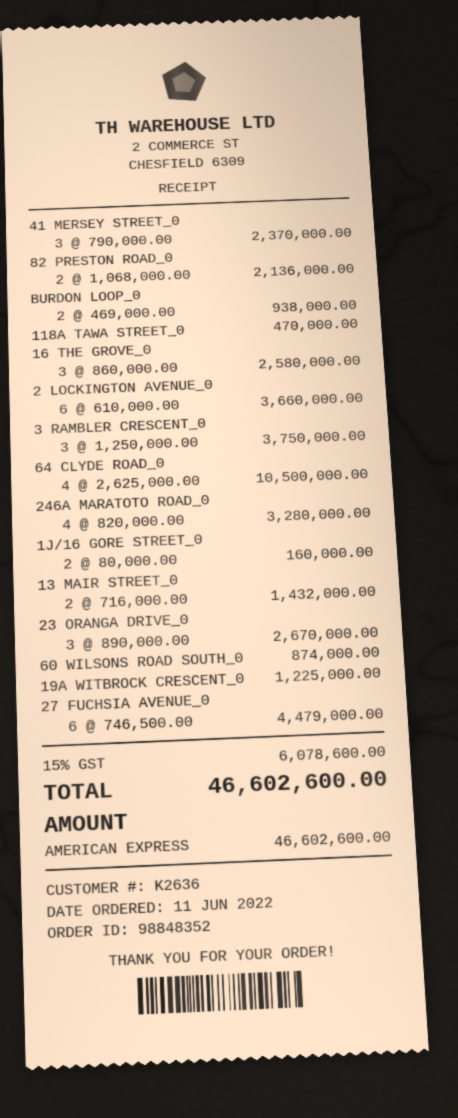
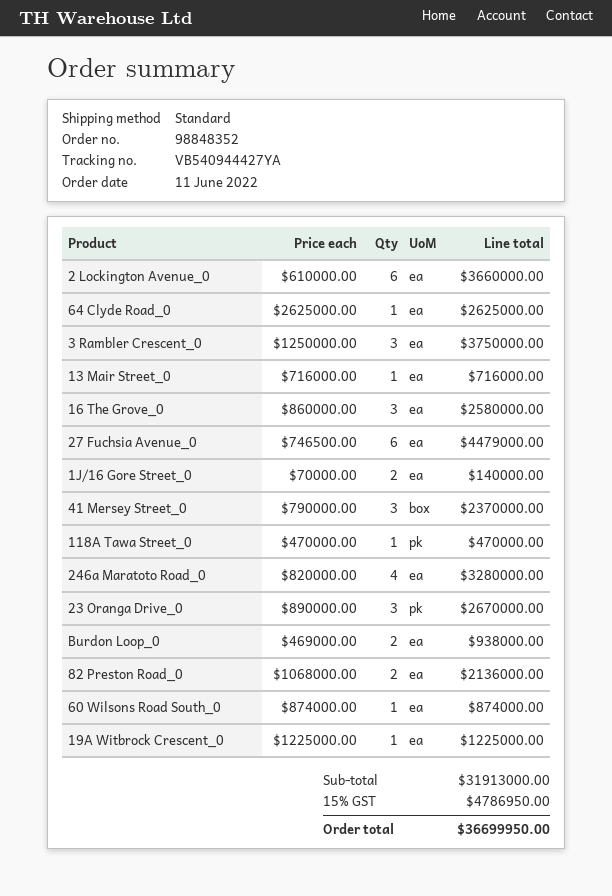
64 CLYDE ROAD_0: 4 x 2625000.00 = 10500000.00 -> 1 x 2625000.00 = 2625000.00
1J/16 GORE STREET_0: 2 x 80000.00 = 160000.00 -> 2 x 70000.00 = 140000.00
13 MAIR STREET_0: 2 x 716000.00 = 1432000.00 -> 1 x 716000.00 = 716000.00
tax: 15% = 6078600.00 -> 15% = 4786950.00
total: 46602600.00 -> 36699950.00

